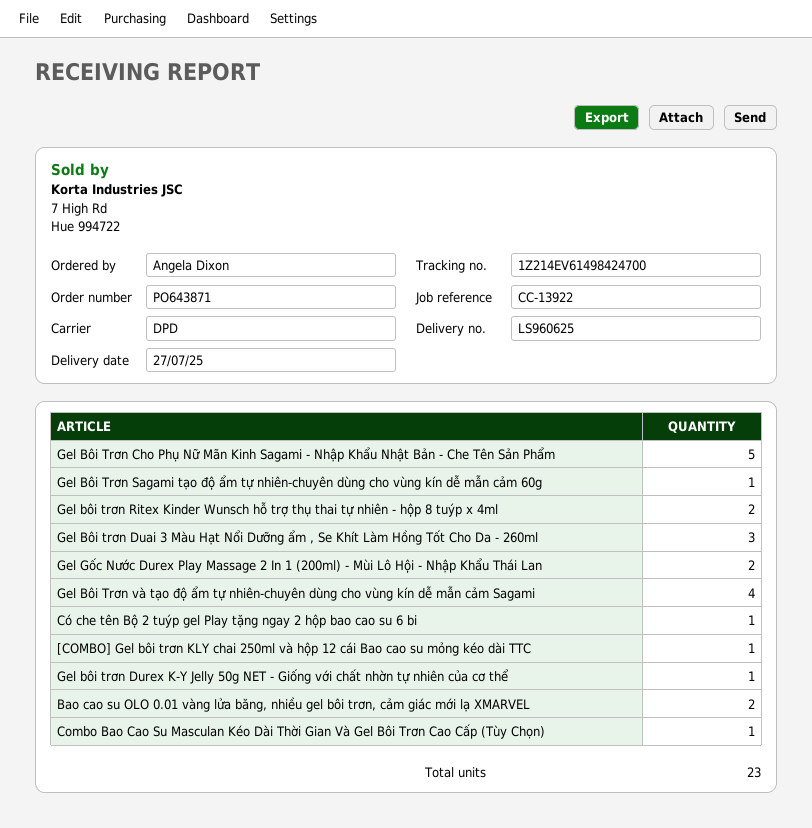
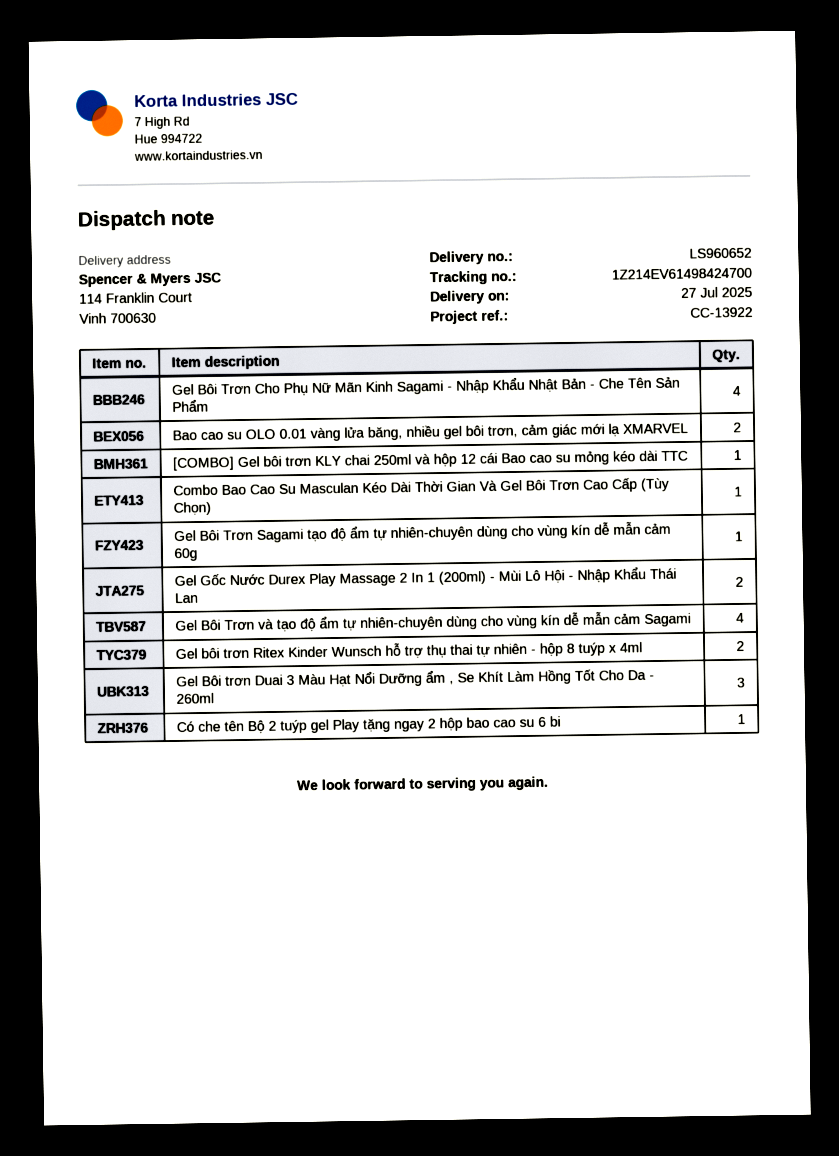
delivery note number: LS960625 -> LS960652
Gel Bôi Trơn Cho Phụ Nữ Mãn Kinh Sagami - Nhập Khẩu Nhật Bản - Che Tên Sản Phẩm: 5 -> 4
Gel bôi trơn Durex K-Y Jelly 50g NET - Giống với chất nhờn tự nhiên của cơ thể: 1 -> none

